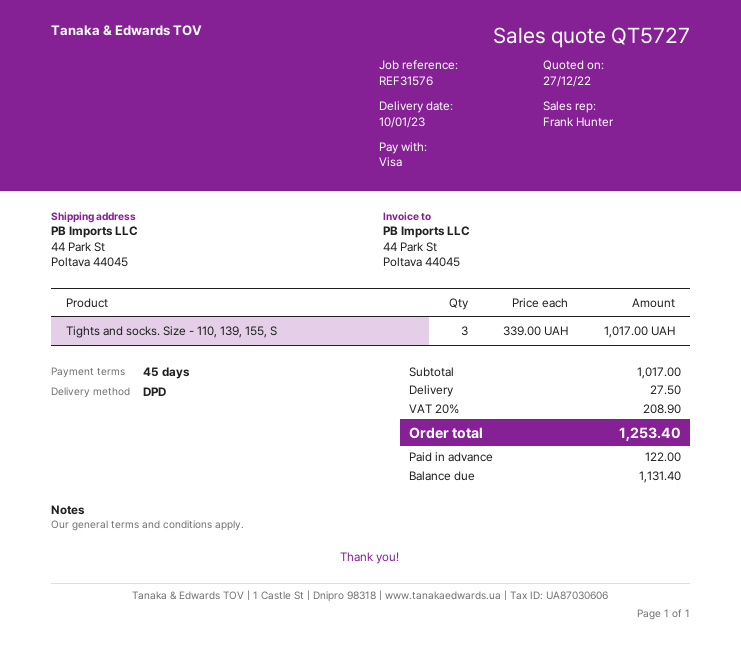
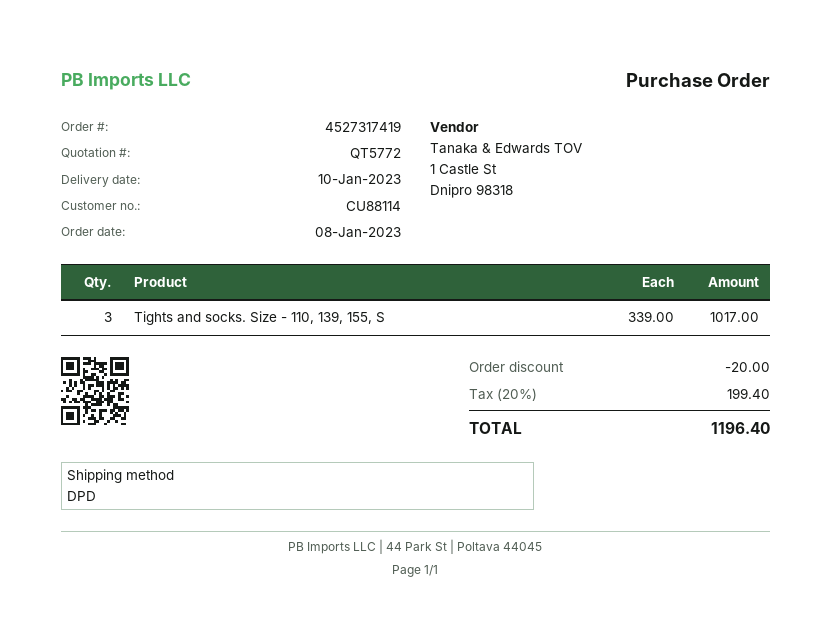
quote number: QT5727 -> QT5772
discount: none -> 20.00
shipping: 27.50 -> none
tax: 20% = 208.90 -> 20% = 199.40
total: 1253.40 -> 1196.40

